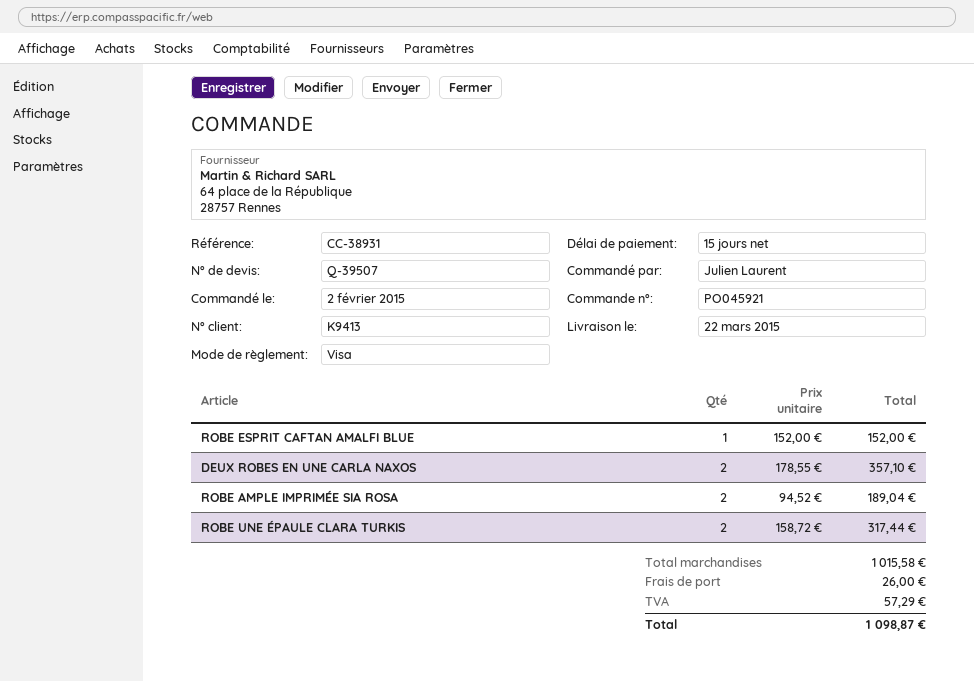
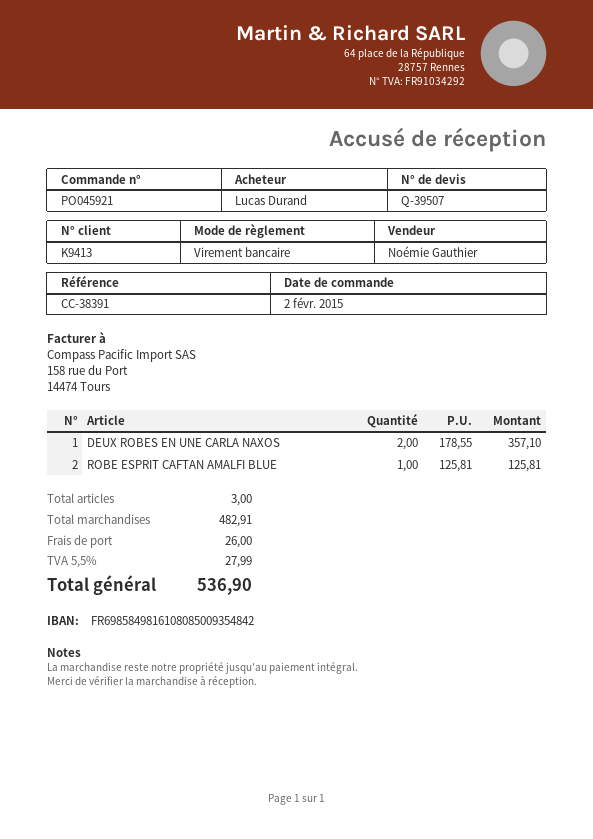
reference: CC-38931 -> CC-38391
ordered by: Julien Laurent -> Lucas Durand
payment method: Visa -> bank transfer
ROBE ESPRIT CAFTAN AMALFI BLUE: 1 x 152.00 = 152.00 -> 1 x 125.81 = 125.81
ROBE AMPLE IMPRIMÉE SIA ROSA: 2 x 94.52 = 189.04 -> none
ROBE UNE ÉPAULE CLARA TURKIS: 2 x 158.72 = 317.44 -> none
subtotal: 1015.58 -> 482.91
tax: 57.29 -> 27.99
total: 1098.87 -> 536.90

